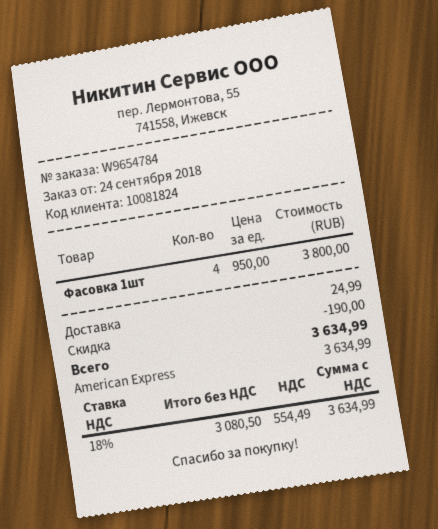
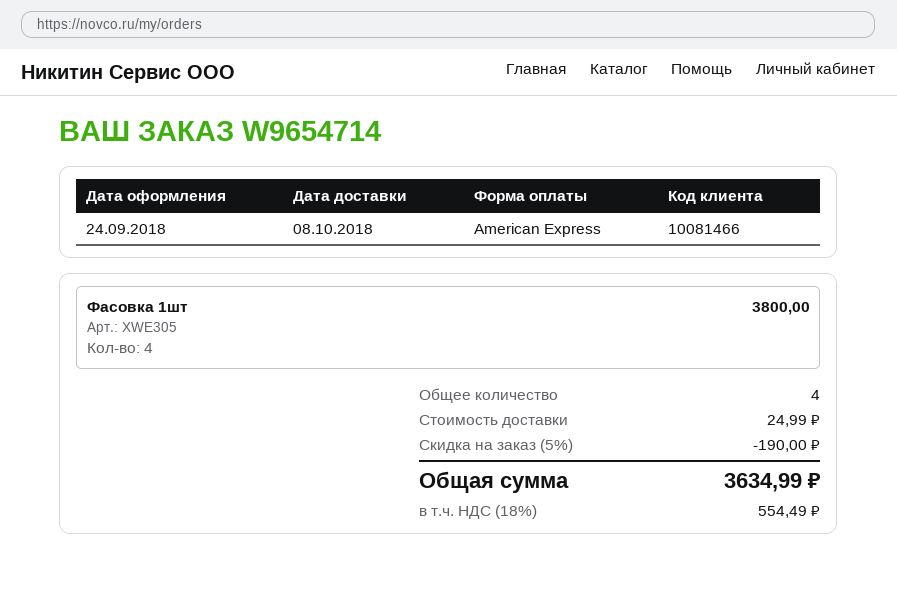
order number: W9654784 -> W9654714
customer number: 10081824 -> 10081466

